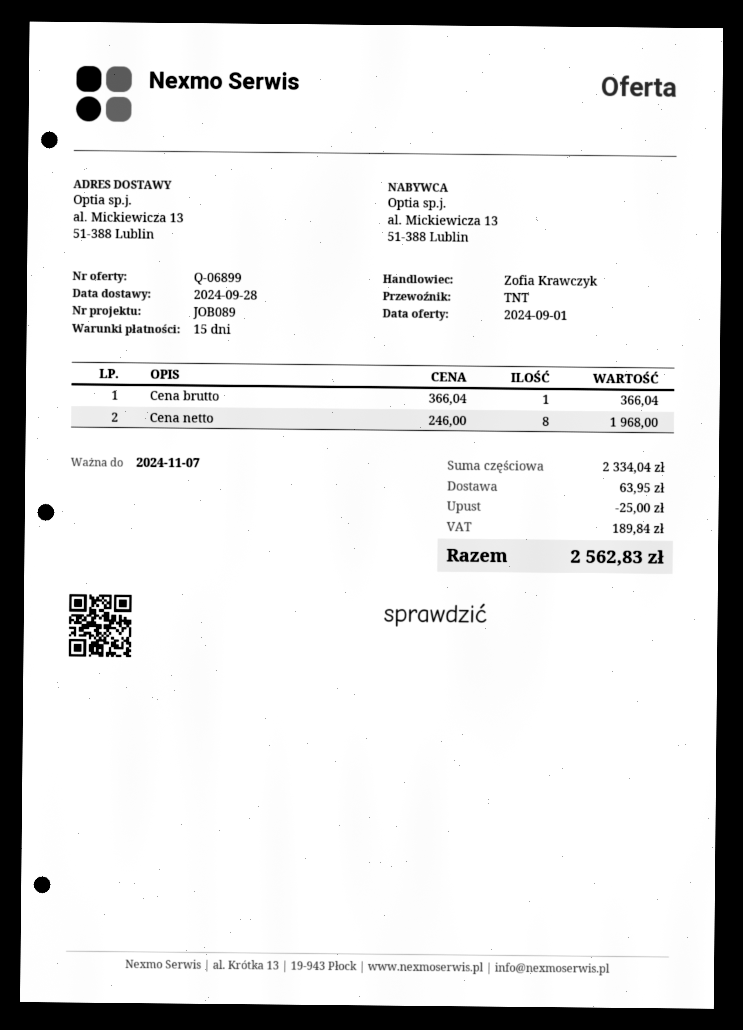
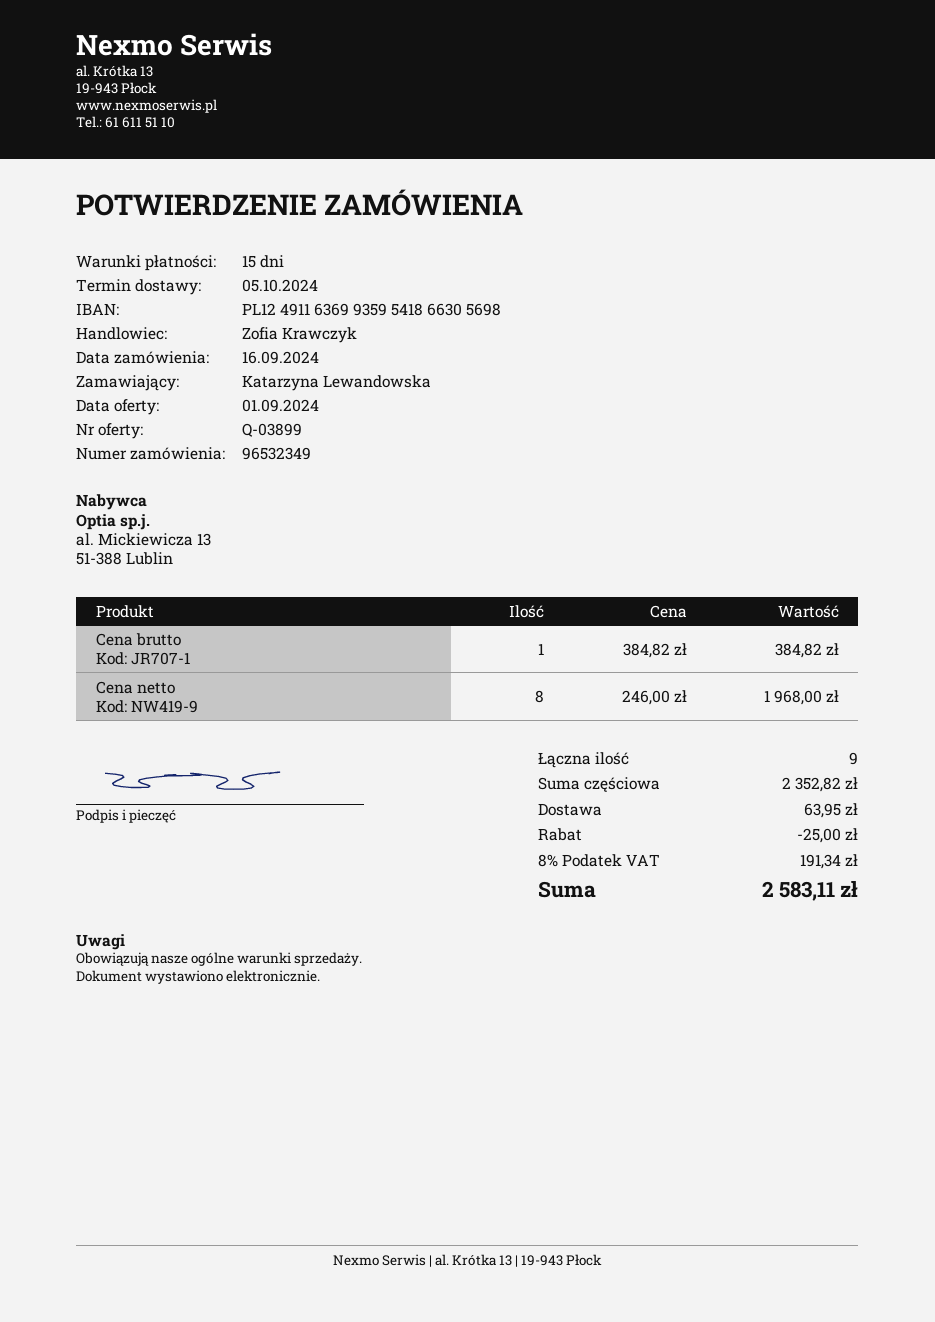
quote number: Q-06899 -> Q-03899
delivery date: 2024-09-28 -> 2024-10-05
Cena brutto: 1 x 366.04 = 366.04 -> 1 x 384.82 = 384.82
subtotal: 2334.04 -> 2352.82
tax: 189.84 -> 191.34
total: 2562.83 -> 2583.11

